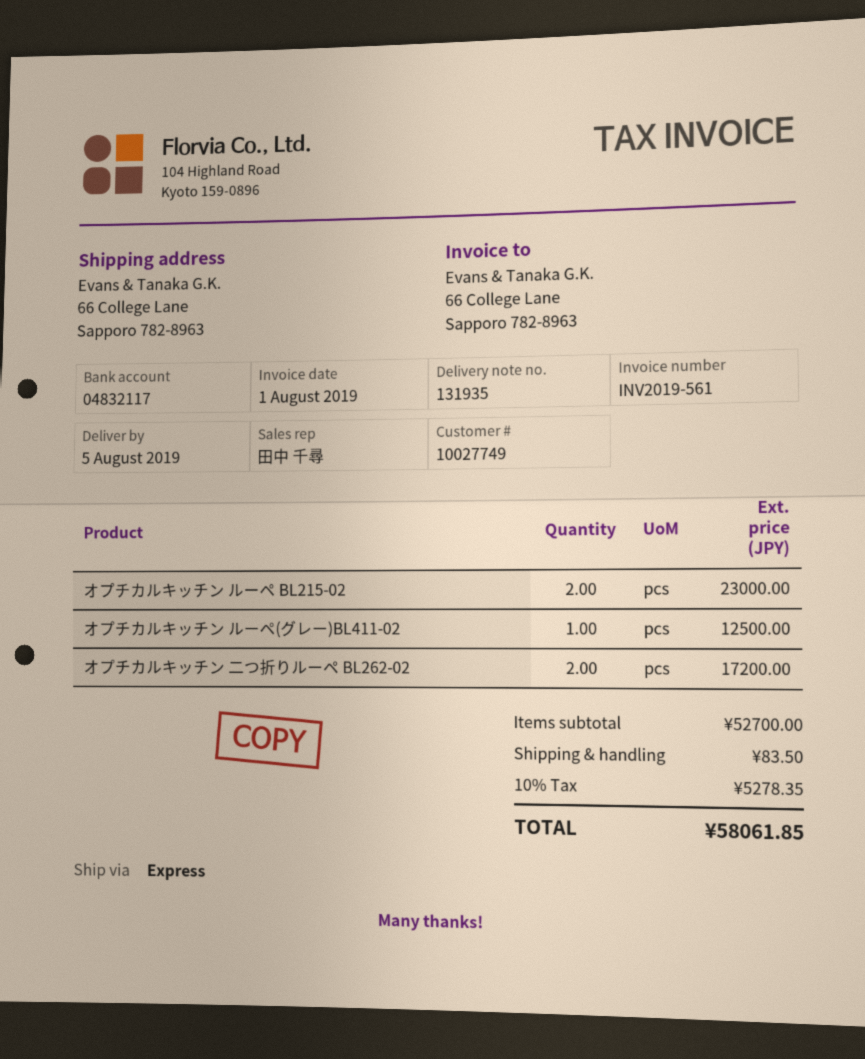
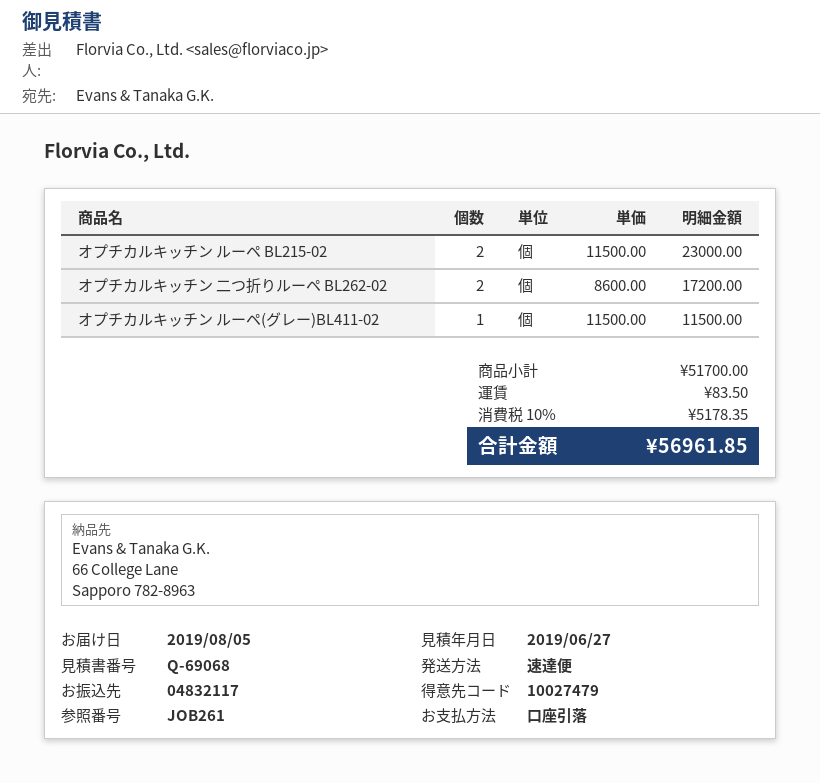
customer number: 10027749 -> 10027479
オプチカルキッチン ルーペ(グレー)BL411-02: 1 for 12500.00 -> 1 for 11500.00
subtotal: 52700.00 -> 51700.00
tax: 10% = 5278.35 -> 10% = 5178.35
total: 58061.85 -> 56961.85

